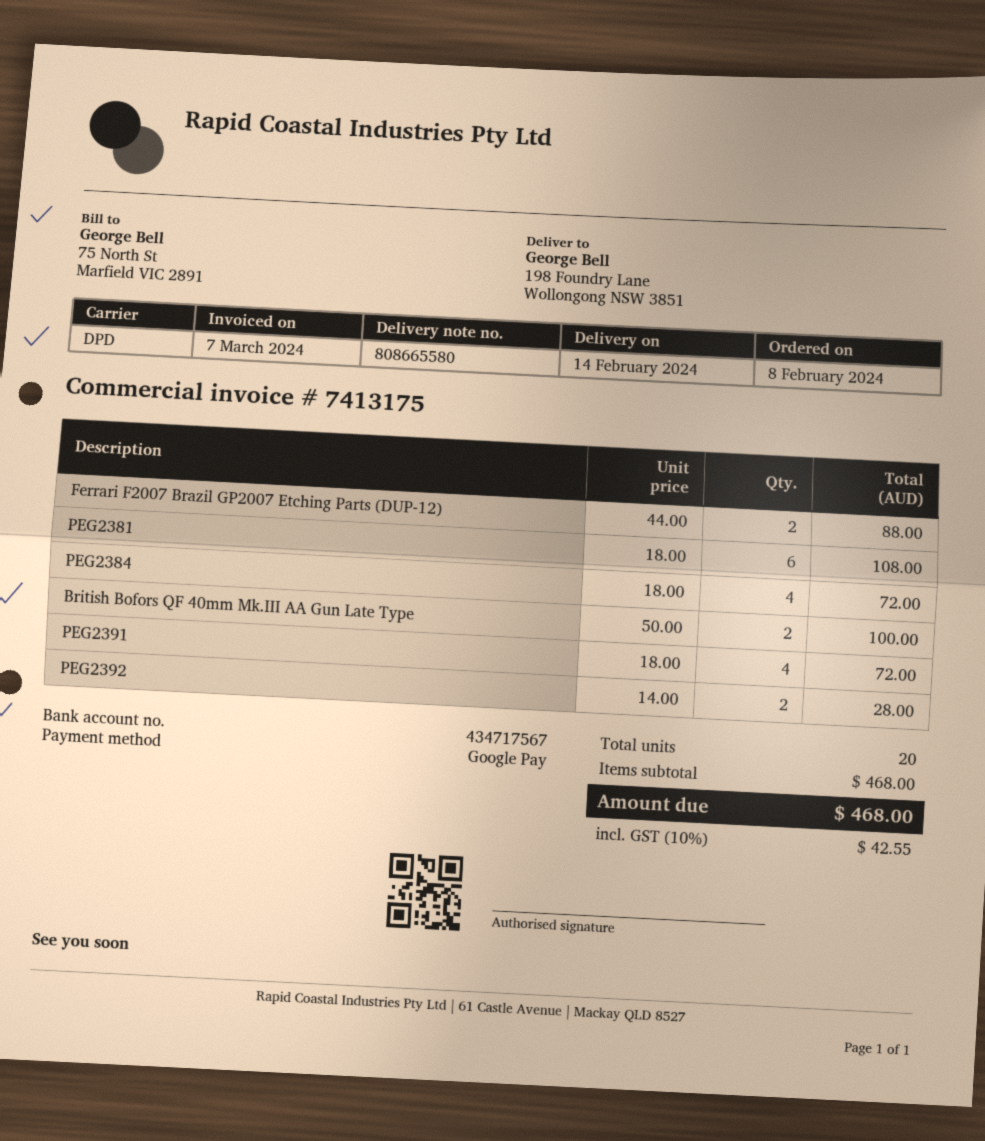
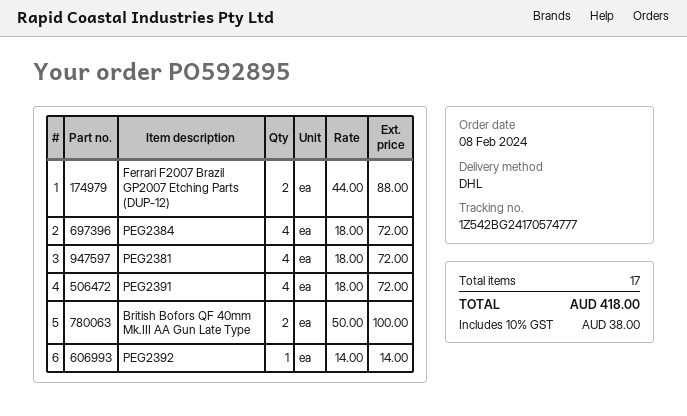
shipping method: DPD -> DHL
PEG2381: 6 x 18.00 = 108.00 -> 4 x 18.00 = 72.00
PEG2392: 2 x 14.00 = 28.00 -> 1 x 14.00 = 14.00
total quantity: 20 -> 17
tax: 10% = 42.55 -> 10% = 38.00
total: 468.00 -> 418.00

